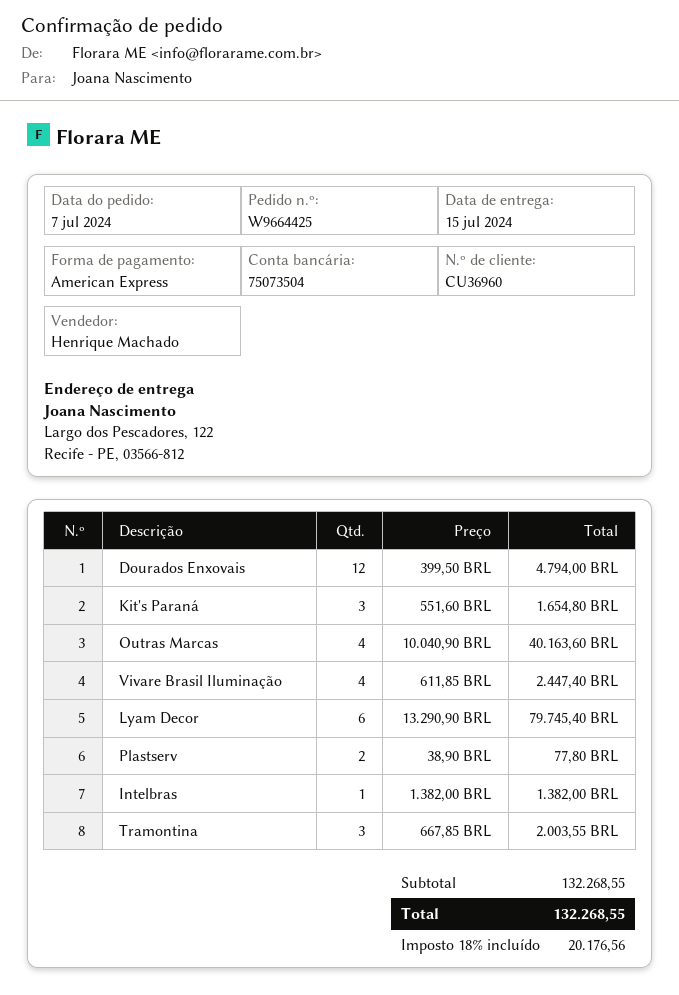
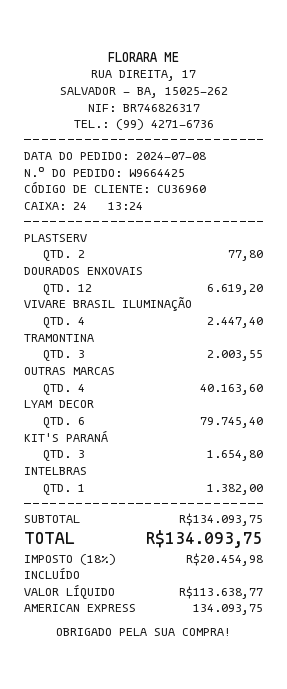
order date: 2024-07-07 -> 2024-07-08
Dourados Enxovais: 12 for 4794.00 -> 12 for 6619.20
subtotal: 132268.55 -> 134093.75
tax: 18% = 20176.56 -> 18% = 20454.98
total: 132268.55 -> 134093.75

